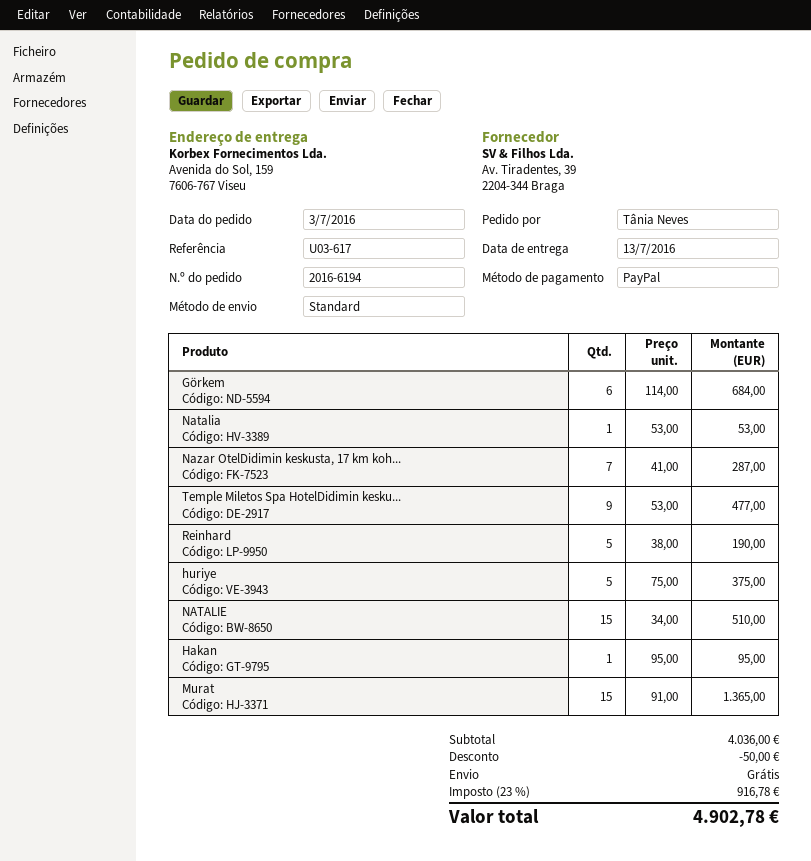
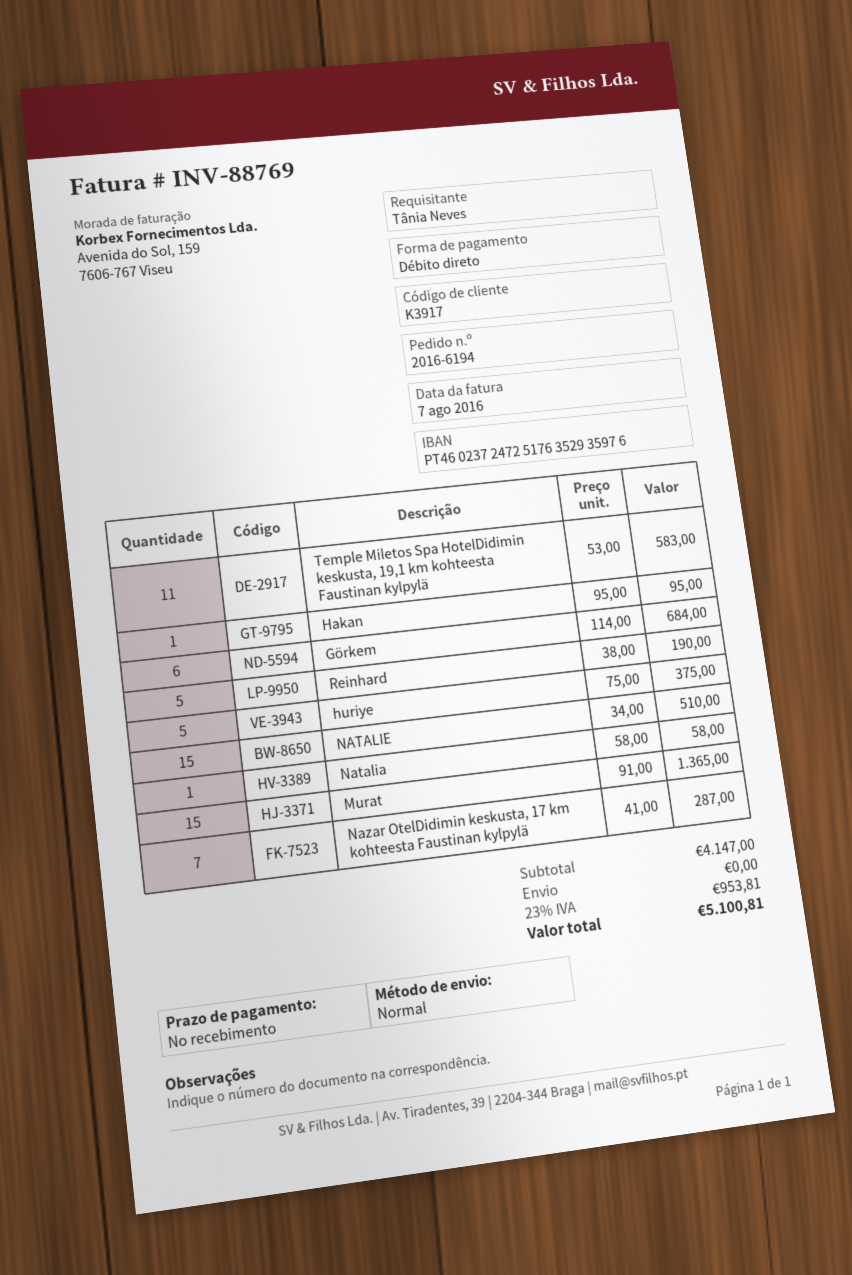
payment method: PayPal -> direct debit
Natalia: 1 x 53.00 = 53.00 -> 1 x 58.00 = 58.00
Temple Miletos Spa HotelDidimin kesku...: 9 x 53.00 = 477.00 -> 11 x 53.00 = 583.00
subtotal: 4036.00 -> 4147.00
discount: 50.00 -> none
tax: 23% = 916.78 -> 23% = 953.81
total: 4902.78 -> 5100.81

